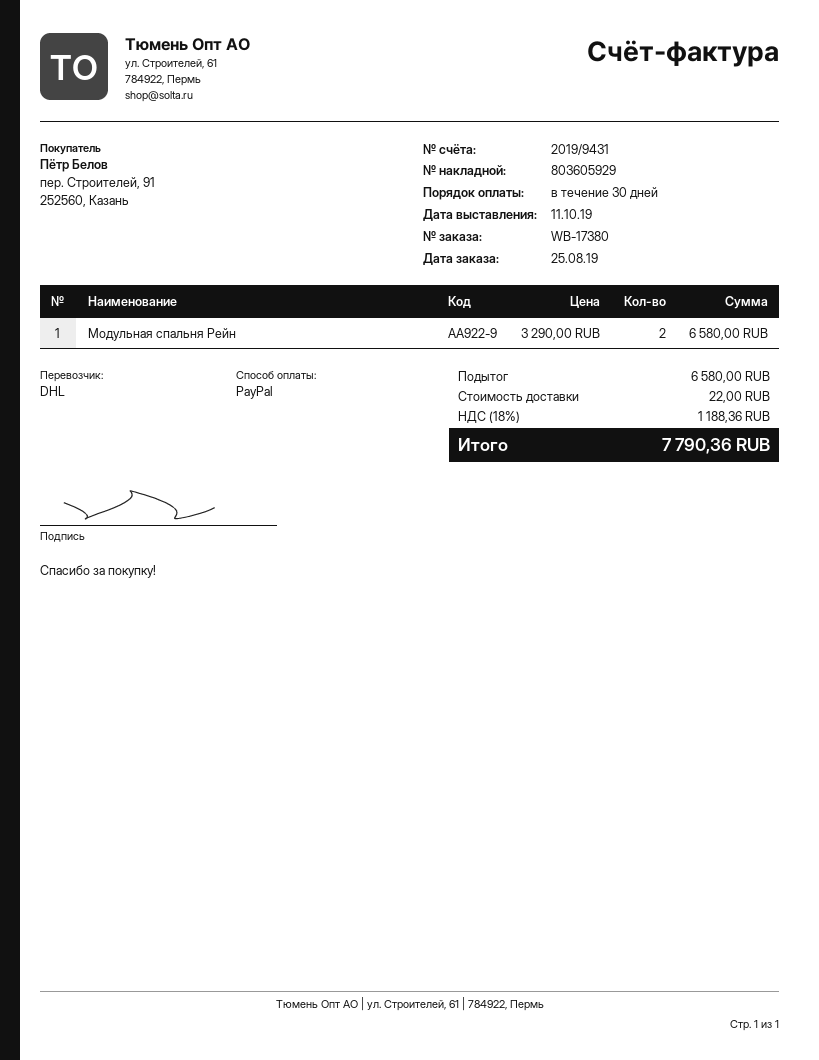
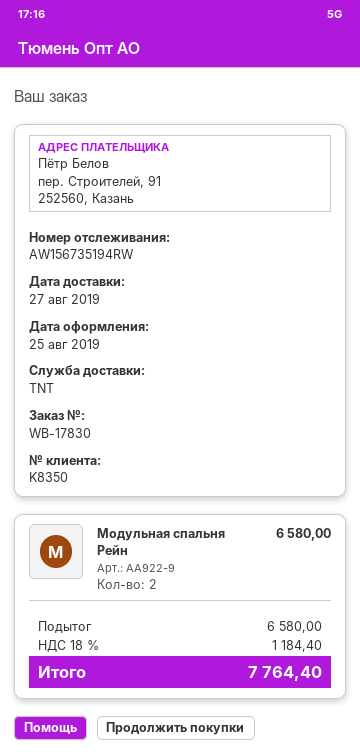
order number: WB-17380 -> WB-17830
shipping method: DHL -> TNT
shipping: 22.00 -> none
tax: 18% = 1188.36 -> 18% = 1184.40
total: 7790.36 -> 7764.40

